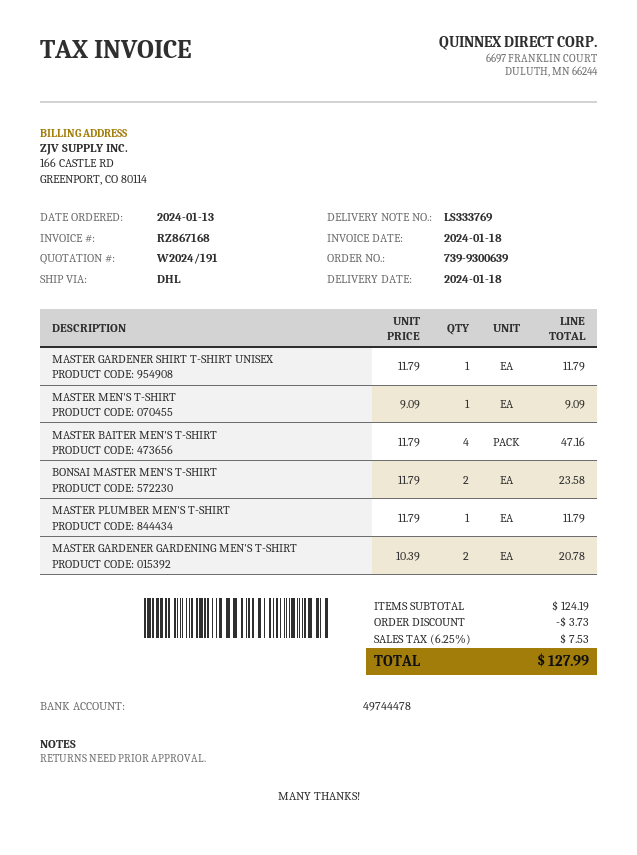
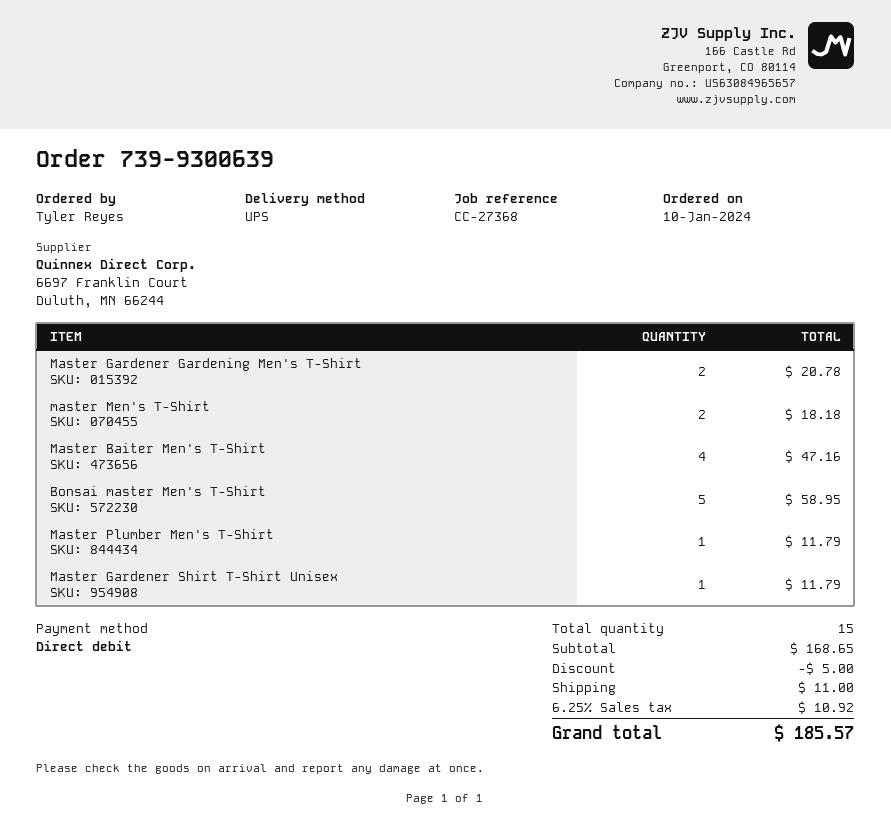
order date: 2024-01-13 -> 2024-01-10
shipping method: DHL -> UPS
MASTER MEN'S T-SHIRT: 1 for 9.09 -> 2 for 18.18
BONSAI MASTER MEN'S T-SHIRT: 2 for 23.58 -> 5 for 58.95
subtotal: 124.19 -> 168.65
discount: 3.73 -> 5.00
shipping: none -> 11.00
tax: 6.25% = 7.53 -> 6.25% = 10.92
total: 127.99 -> 185.57

